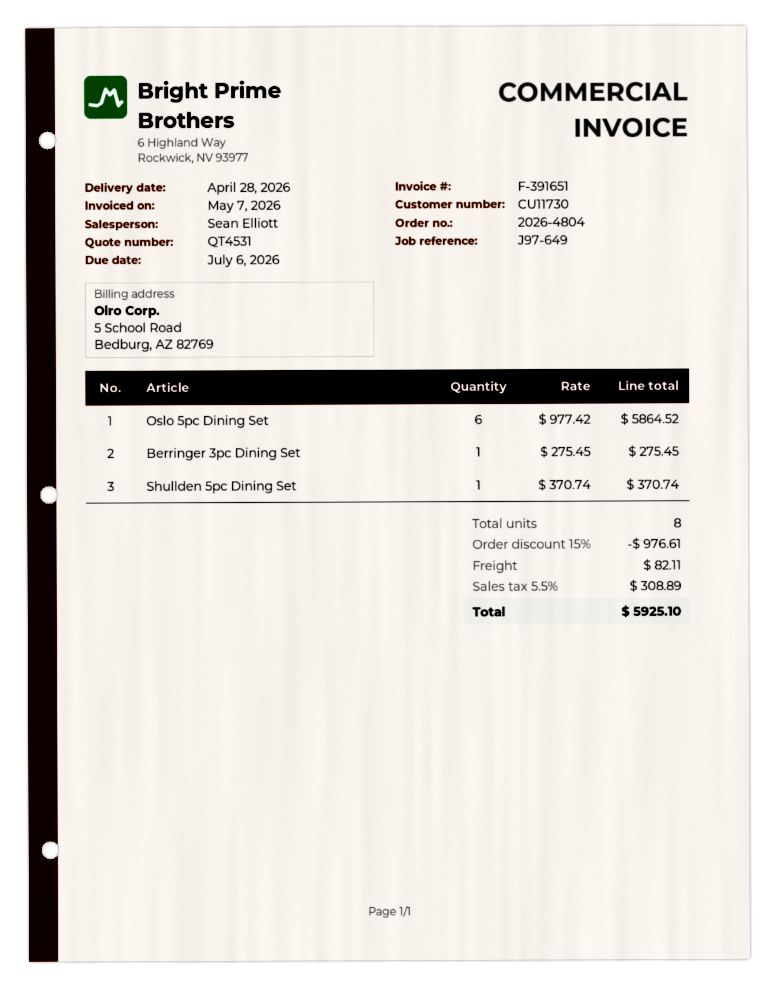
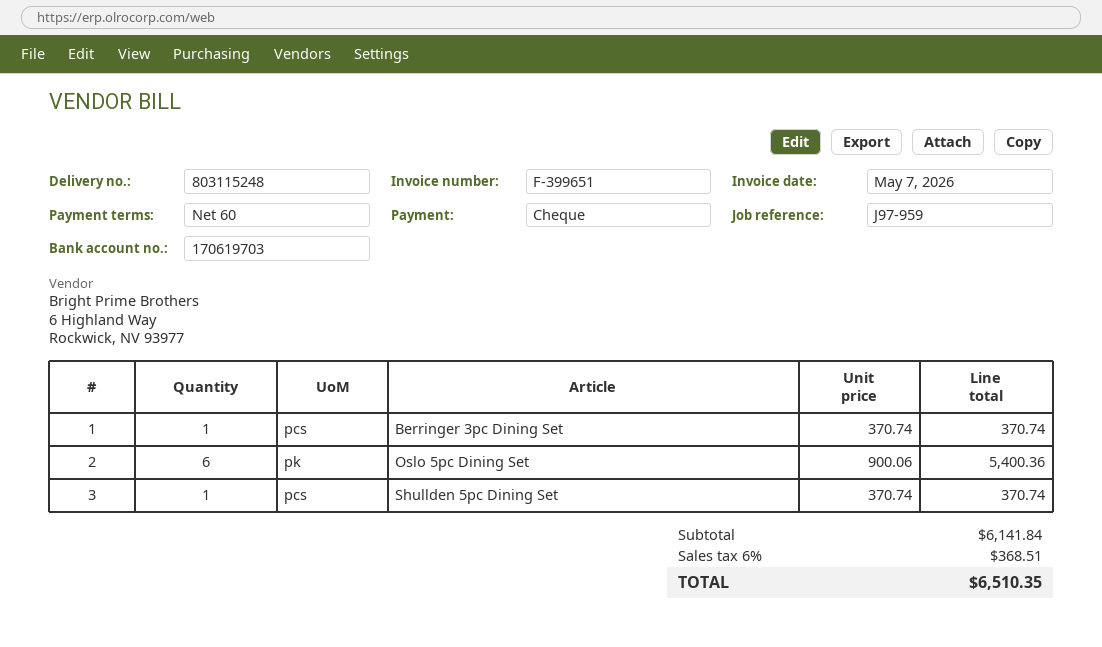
invoice number: F-391651 -> F-399651
reference: J97-649 -> J97-959
Oslo 5pc Dining Set: 6 x 977.42 = 5864.52 -> 6 x 900.06 = 5400.36
Berringer 3pc Dining Set: 1 x 275.45 = 275.45 -> 1 x 370.74 = 370.74
discount: 15% = 976.61 -> none
shipping: 82.11 -> none
tax: 5.5% = 308.89 -> 6% = 368.51
total: 5925.10 -> 6510.35

